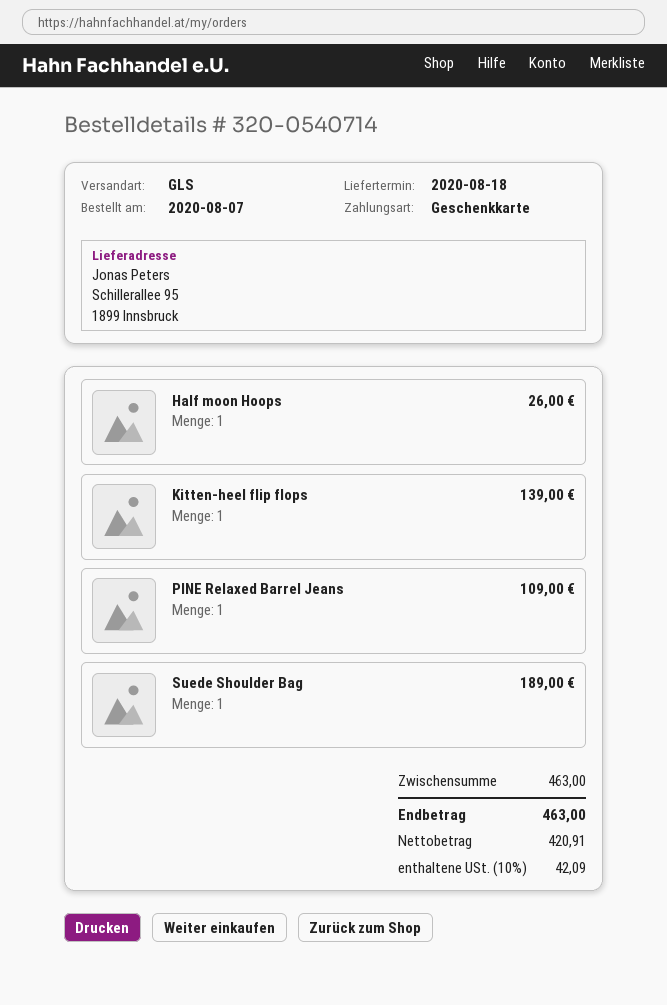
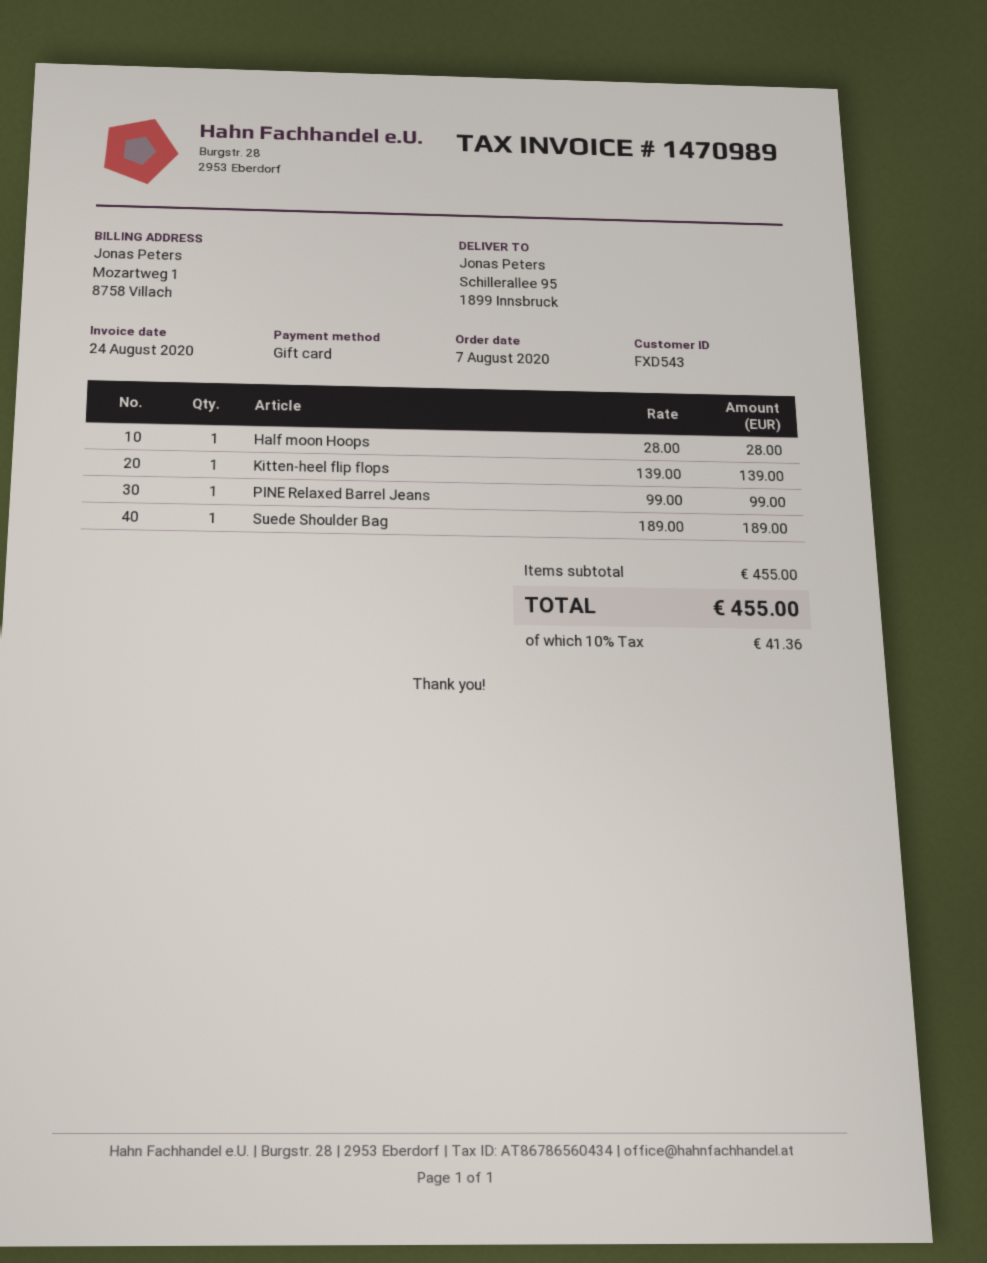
Half moon Hoops: 1 for 26.00 -> 1 for 28.00
PINE Relaxed Barrel Jeans: 1 for 109.00 -> 1 for 99.00
subtotal: 463.00 -> 455.00
tax: 10% = 42.09 -> 10% = 41.36
total: 463.00 -> 455.00

